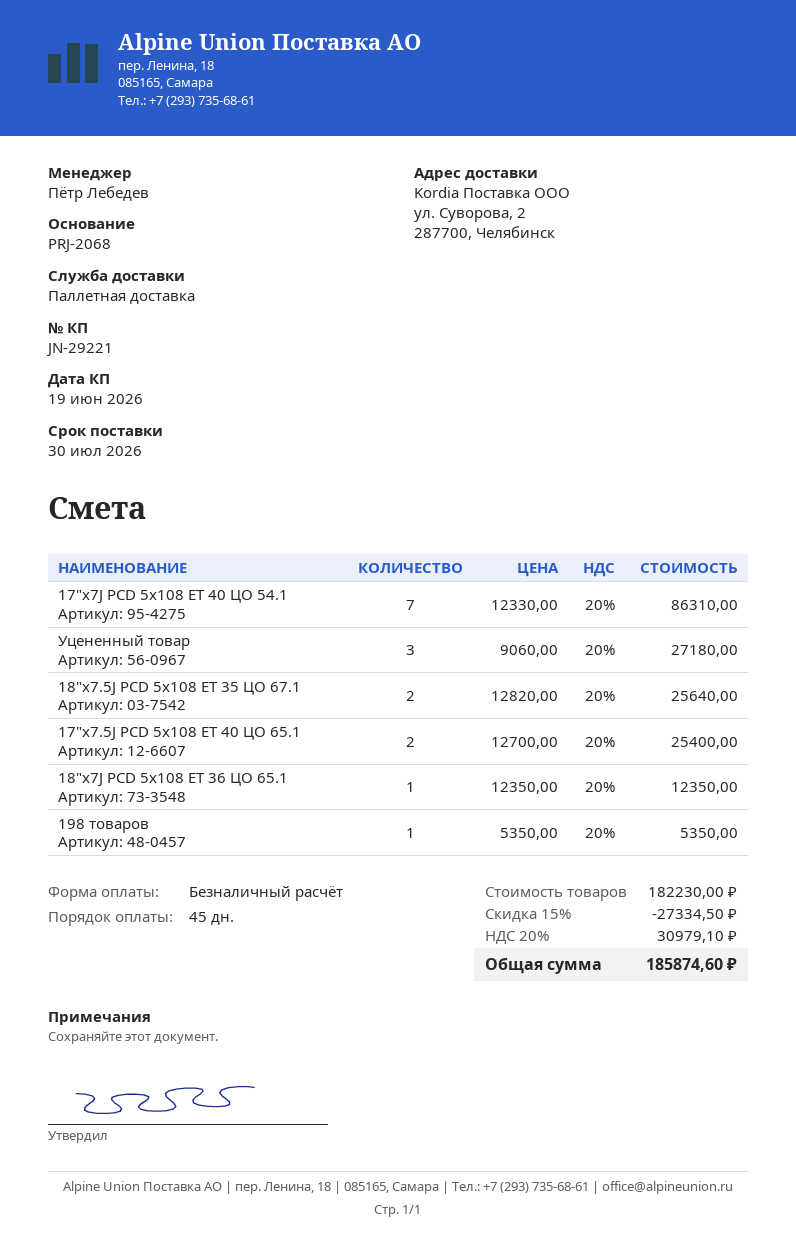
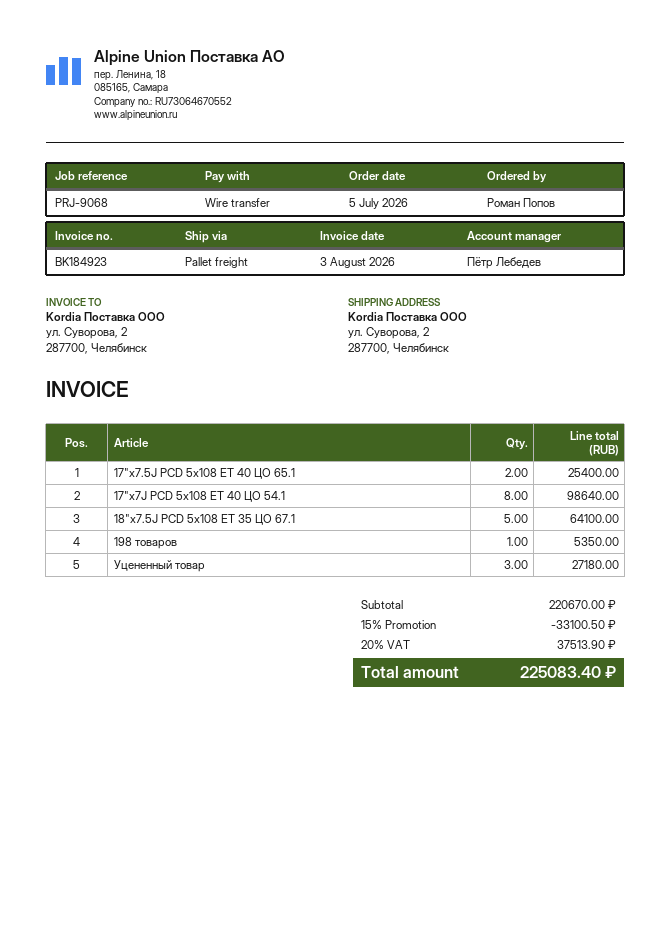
reference: PRJ-2068 -> PRJ-9068
17"x7J PCD 5x108 ЕТ 40 ЦО 54.1: 7 for 86310.00 -> 8 for 98640.00
18"x7.5J PCD 5x108 ЕТ 35 ЦО 67.1: 2 for 25640.00 -> 5 for 64100.00
18"x7J PCD 5x108 ЕТ 36 ЦО 65.1: 1 for 12350.00 -> none
subtotal: 182230.00 -> 220670.00
discount: 15% = 27334.50 -> 15% = 33100.50
tax: 20% = 30979.10 -> 20% = 37513.90
total: 185874.60 -> 225083.40

